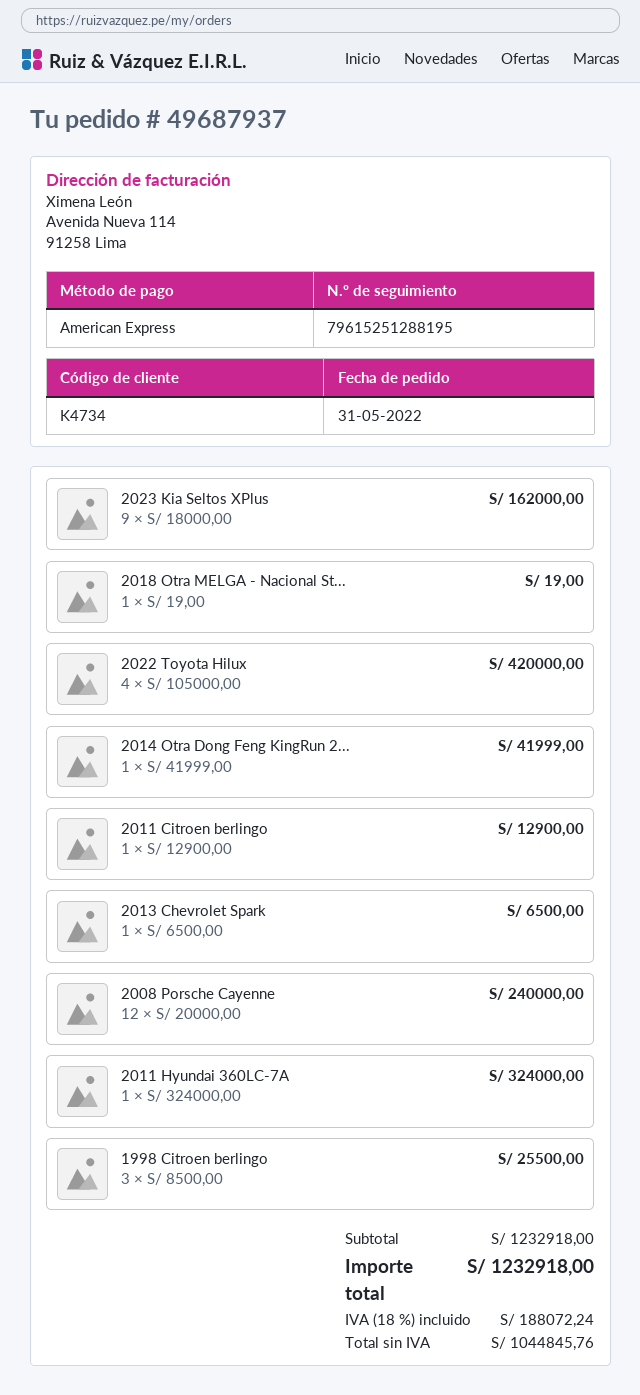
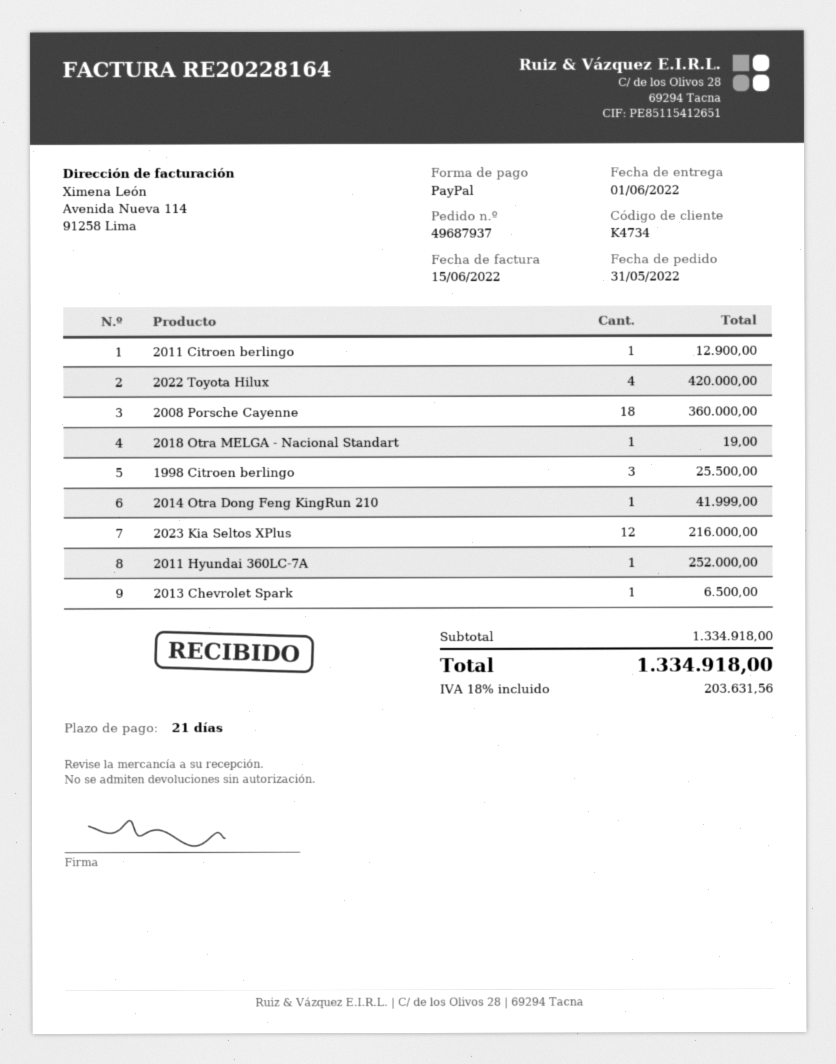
payment method: American Express -> PayPal
2023 Kia Seltos XPlus: 9 for 162000.00 -> 12 for 216000.00
2008 Porsche Cayenne: 12 for 240000.00 -> 18 for 360000.00
2011 Hyundai 360LC-7A: 1 for 324000.00 -> 1 for 252000.00
subtotal: 1232918.00 -> 1334918.00
tax: 18% = 188072.24 -> 18% = 203631.56
total: 1232918.00 -> 1334918.00

